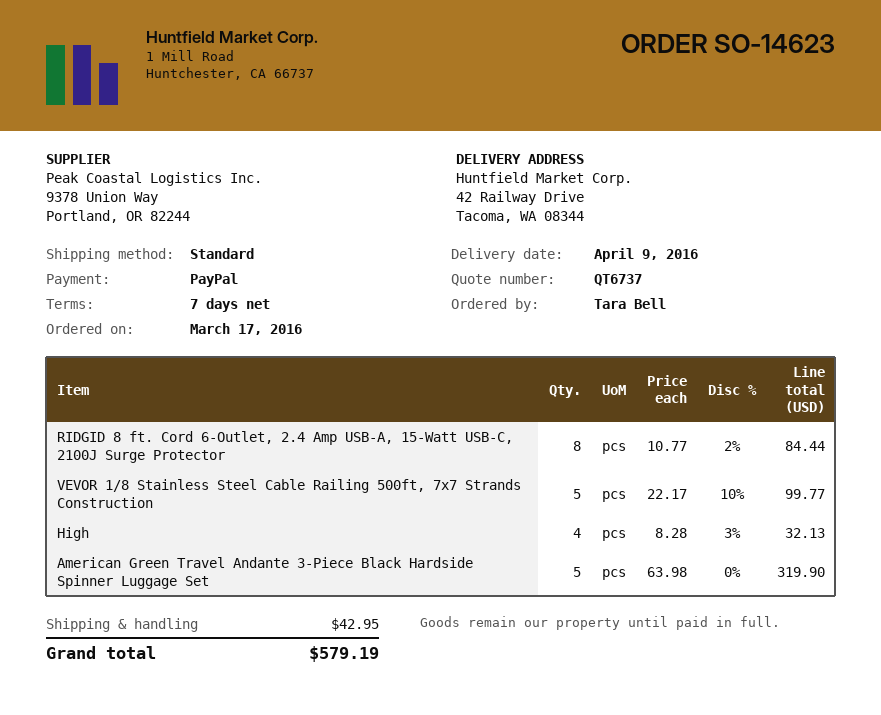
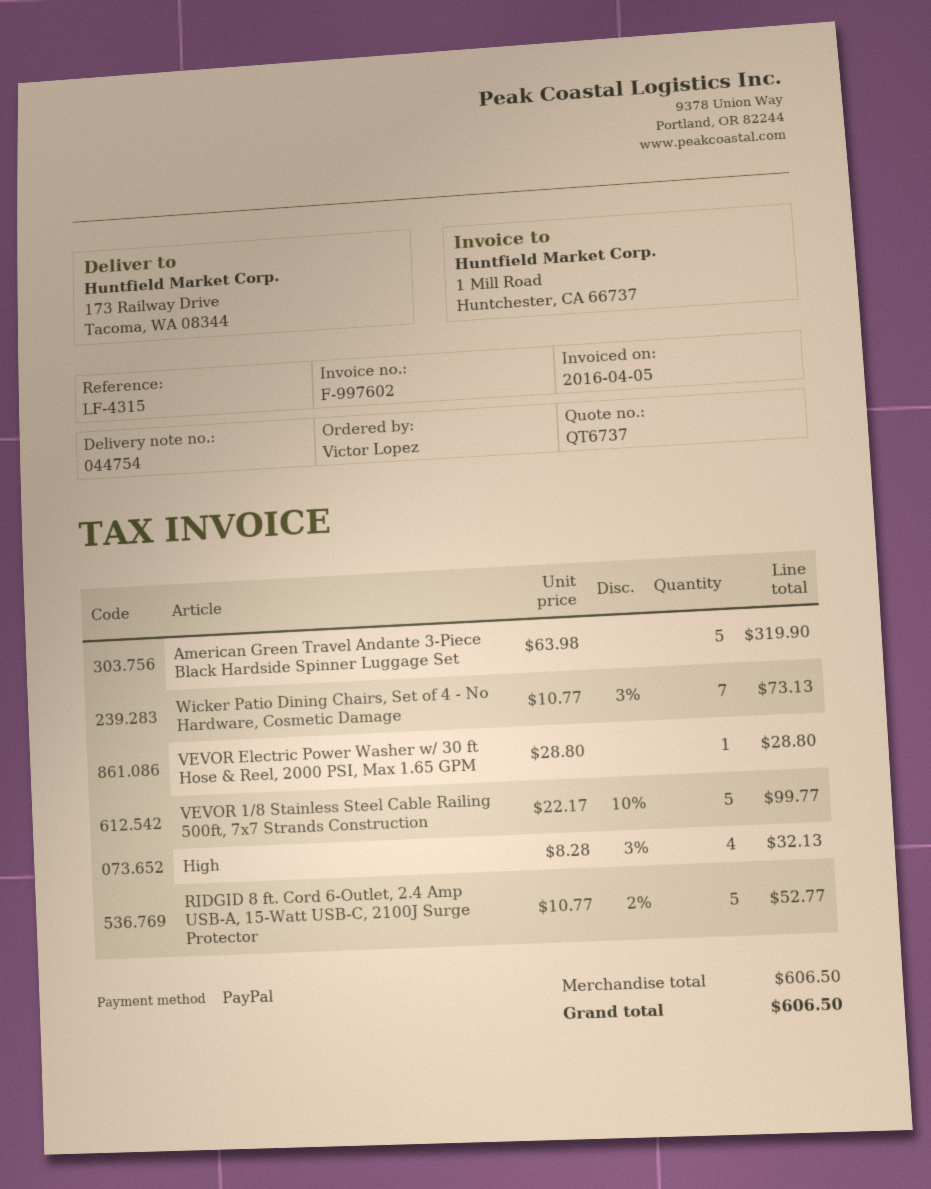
ordered by: Tara Bell -> Victor Lopez
ship to: 42 Railway Drive, Tacoma, WA 08344 -> 173 Railway Drive, Tacoma, WA 08344
RIDGID 8 ft. Cord 6-Outlet, 2.4 Amp USB-A, 15-Watt USB-C, 2100J Surge Protector: 8 x 10.77 - 2% = 84.44 -> 5 x 10.77 - 2% = 52.77
Wicker Patio Dining Chairs, Set of 4 - No Hardware, Cosmetic Damage: none -> 7 x 10.77 - 3% = 73.13
VEVOR Electric Power Washer w/ 30 ft Hose & Reel, 2000 PSI, Max 1.65 GPM: none -> 1 x 28.80 = 28.80
shipping: 42.95 -> none
total: 579.19 -> 606.50

